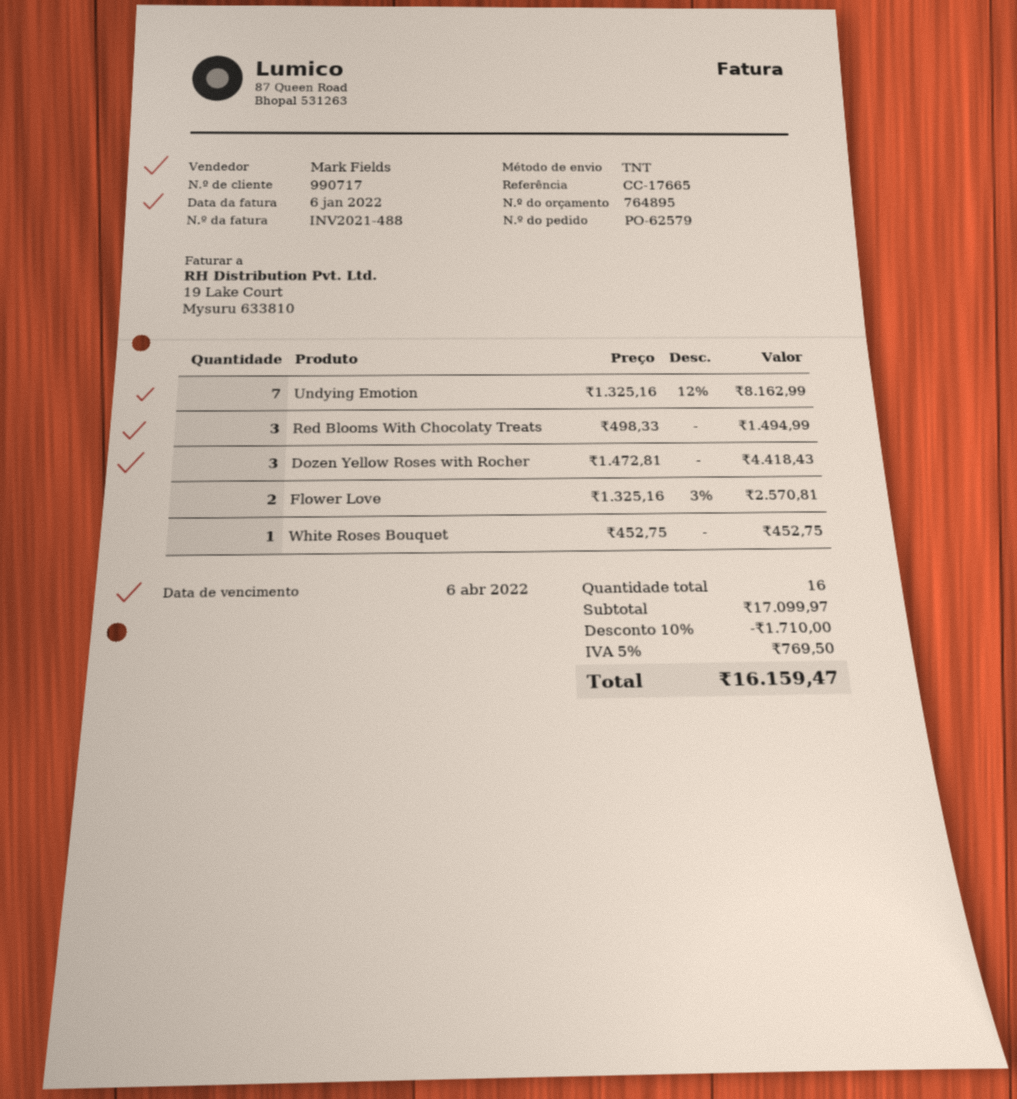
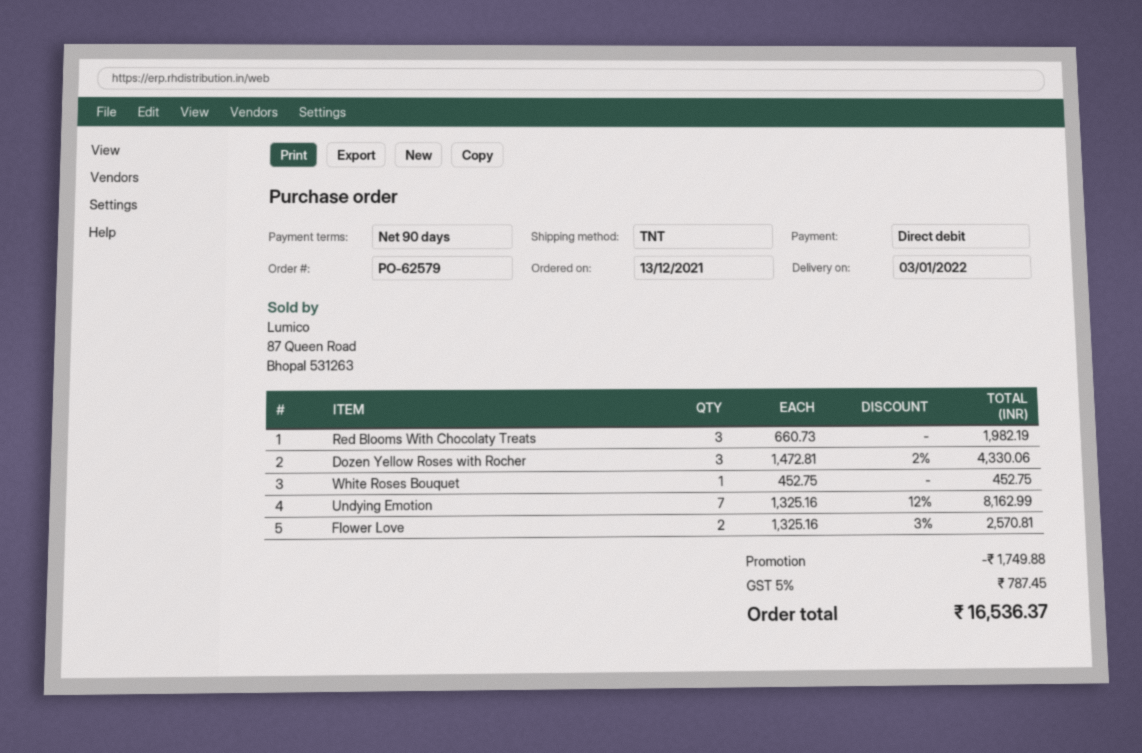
Red Blooms With Chocolaty Treats: 3 x 498.33 = 1494.99 -> 3 x 660.73 = 1982.19
Dozen Yellow Roses with Rocher: 3 x 1472.81 = 4418.43 -> 3 x 1472.81 - 2% = 4330.06
discount: 1710.00 -> 1749.88
tax: 5% = 769.50 -> 5% = 787.45
total: 16159.47 -> 16536.37

